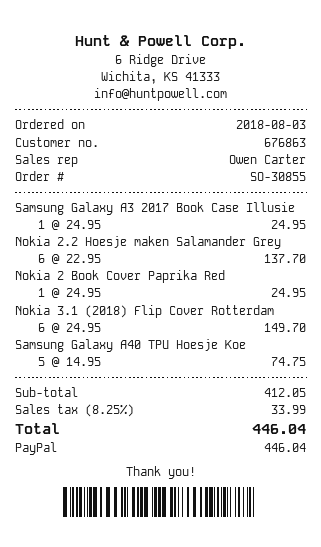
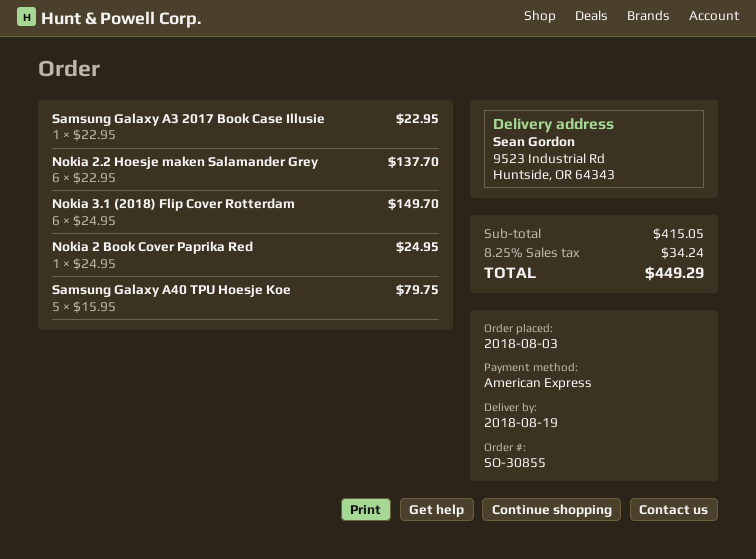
payment method: PayPal -> American Express
Samsung Galaxy A3 2017 Book Case Illusie: 1 x 24.95 = 24.95 -> 1 x 22.95 = 22.95
Samsung Galaxy A40 TPU Hoesje Koe: 5 x 14.95 = 74.75 -> 5 x 15.95 = 79.75
subtotal: 412.05 -> 415.05
tax: 8.25% = 33.99 -> 8.25% = 34.24
total: 446.04 -> 449.29

